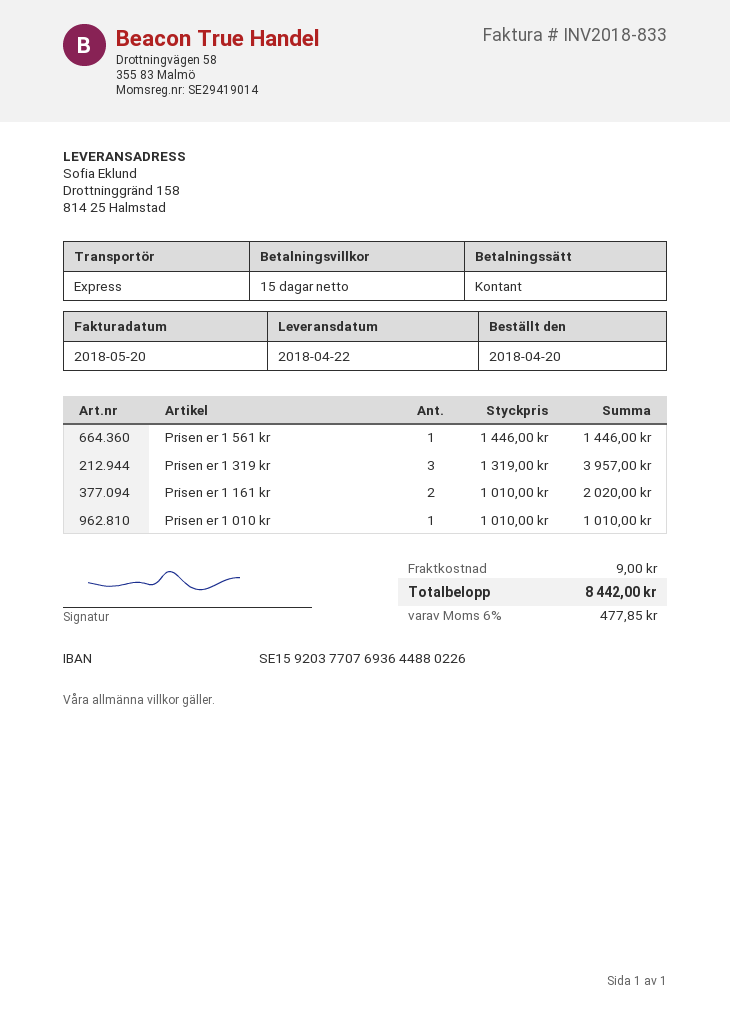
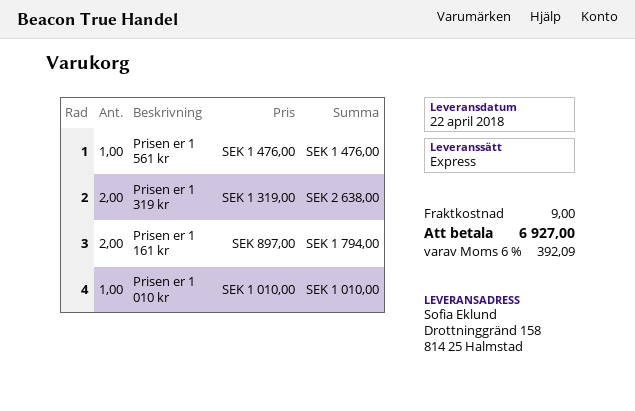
Prisen er 1 561 kr: 1 x 1446.00 = 1446.00 -> 1 x 1476.00 = 1476.00
Prisen er 1 319 kr: 3 x 1319.00 = 3957.00 -> 2 x 1319.00 = 2638.00
Prisen er 1 161 kr: 2 x 1010.00 = 2020.00 -> 2 x 897.00 = 1794.00
tax: 6% = 477.85 -> 6% = 392.09
total: 8442.00 -> 6927.00

